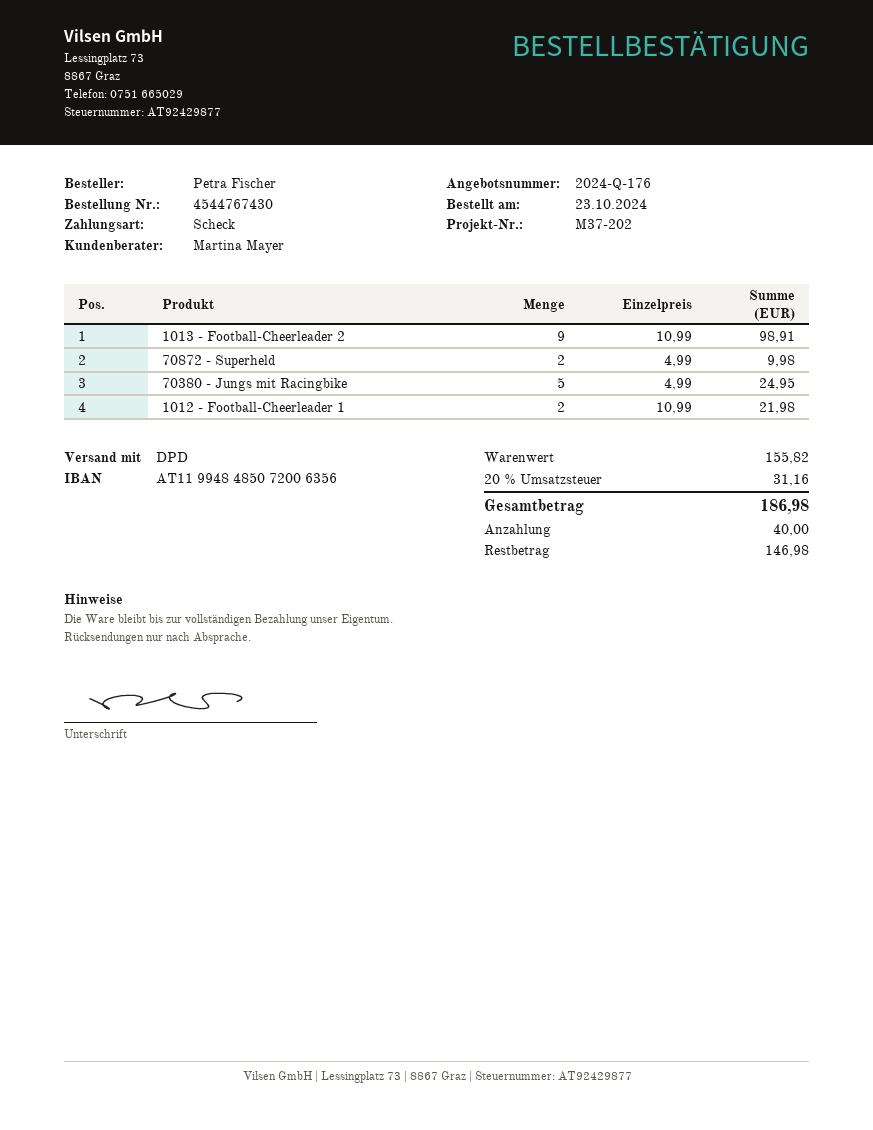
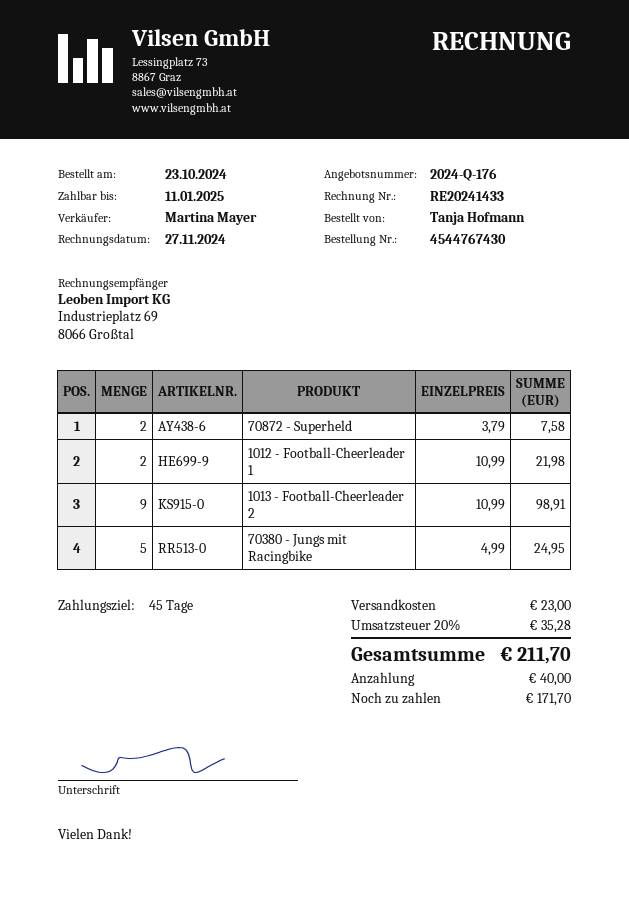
ordered by: Petra Fischer -> Tanja Hofmann
70872 - Superheld: 2 x 4.99 = 9.98 -> 2 x 3.79 = 7.58
shipping: none -> 23.00
tax: 20% = 31.16 -> 20% = 35.28
total: 186.98 -> 211.70
balance: 146.98 -> 171.70

